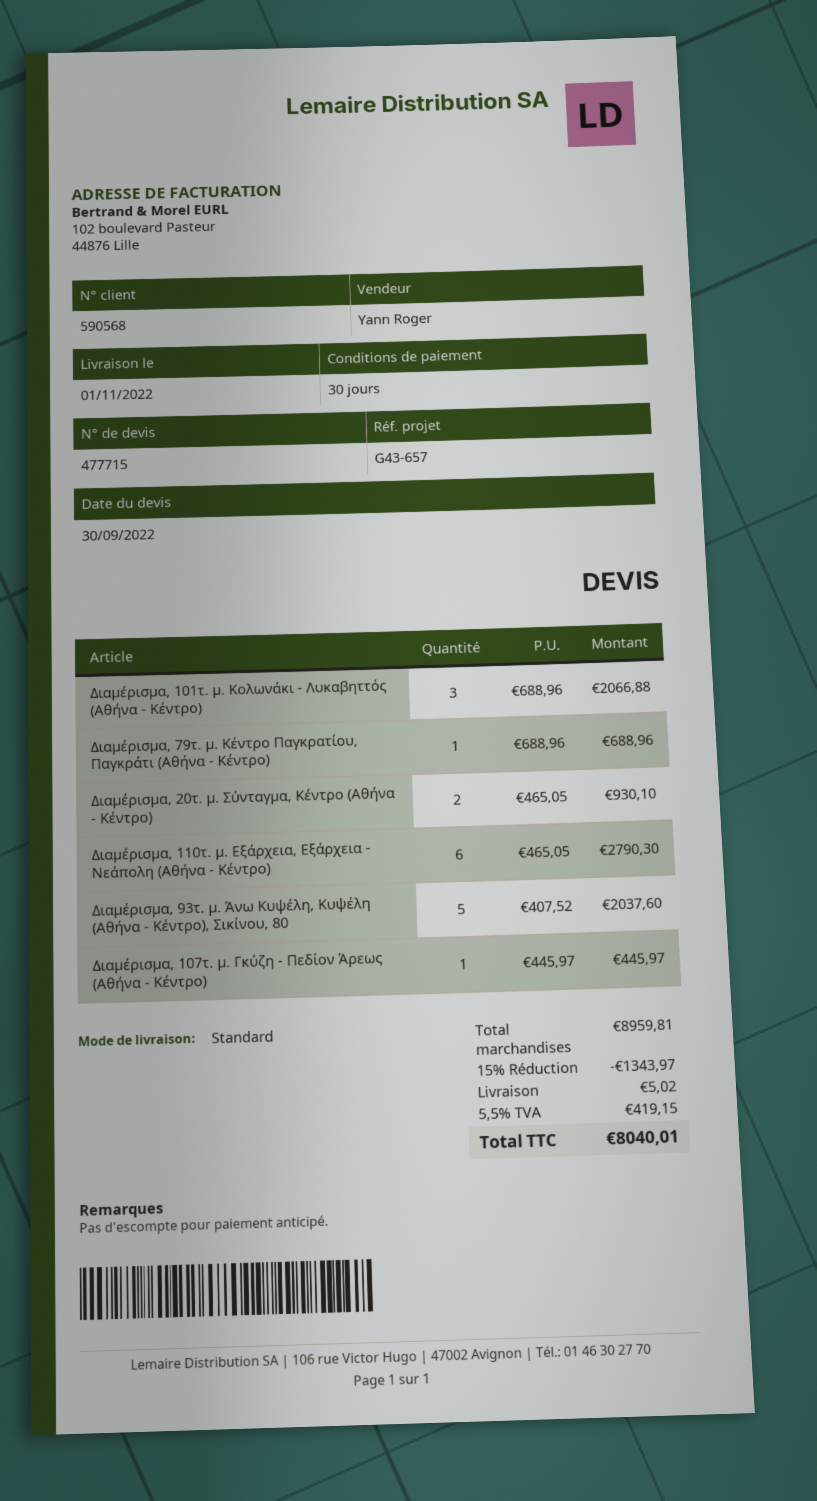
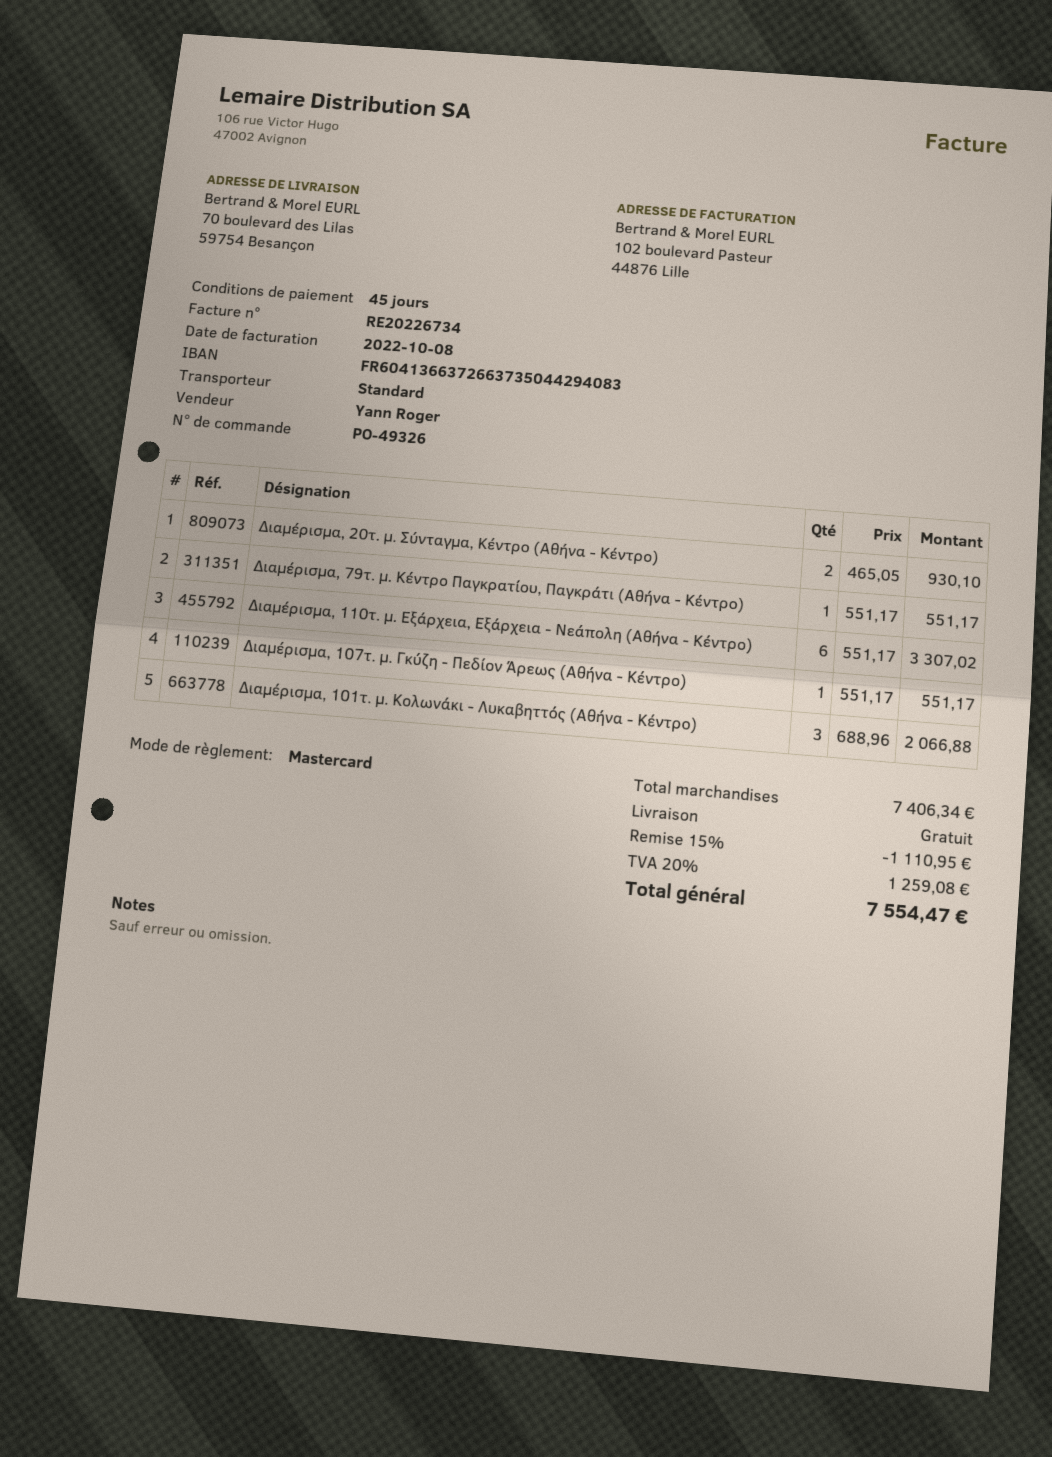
payment terms: 30 days -> 45 days
Διαμέρισμα, 79τ. μ. Κέντρο Παγκρατίου, Παγκράτι (Αθήνα - Κέντρο): 1 x 688.96 = 688.96 -> 1 x 551.17 = 551.17
Διαμέρισμα, 110τ. μ. Εξάρχεια, Εξάρχεια - Νεάπολη (Αθήνα - Κέντρο): 6 x 465.05 = 2790.30 -> 6 x 551.17 = 3307.02
Διαμέρισμα, 93τ. μ. Άνω Κυψέλη, Κυψέλη (Αθήνα - Κέντρο), Σικίνου, 80: 5 x 407.52 = 2037.60 -> none
Διαμέρισμα, 107τ. μ. Γκύζη - Πεδίον Άρεως (Αθήνα - Κέντρο): 1 x 445.97 = 445.97 -> 1 x 551.17 = 551.17
subtotal: 8959.81 -> 7406.34
discount: 15% = 1343.97 -> 15% = 1110.95
shipping: 5.02 -> 0.00
tax: 5.5% = 419.15 -> 20% = 1259.08
total: 8040.01 -> 7554.47

